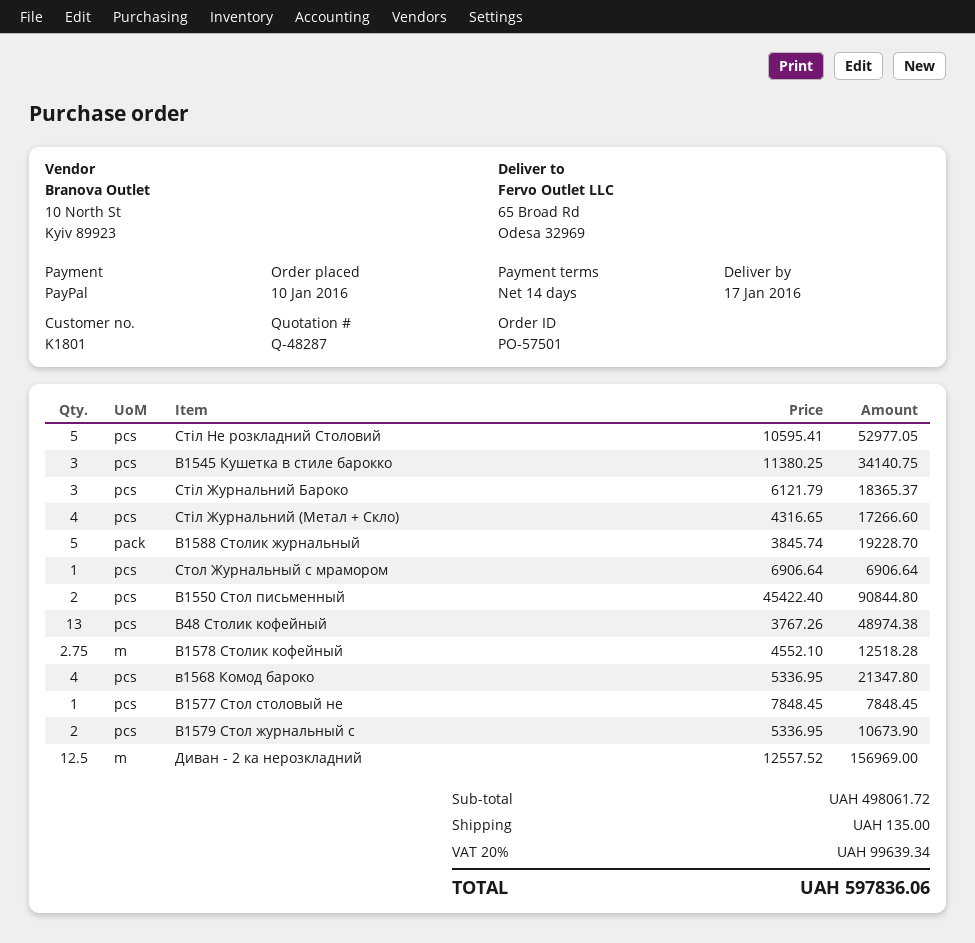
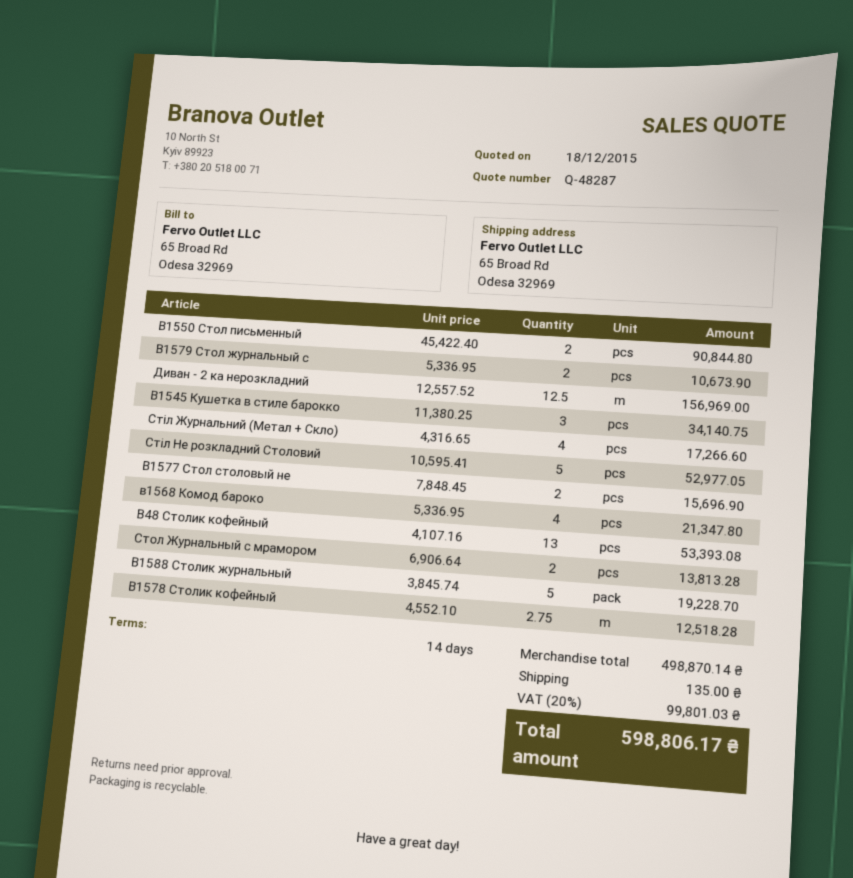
Стіл Журнальний Бароко: 3 x 6121.79 = 18365.37 -> none
Стол Журнальный с мрамором: 1 x 6906.64 = 6906.64 -> 2 x 6906.64 = 13813.28
В48 Столик кофейный: 13 x 3767.26 = 48974.38 -> 13 x 4107.16 = 53393.08
В1577 Стол столовый не: 1 x 7848.45 = 7848.45 -> 2 x 7848.45 = 15696.90
subtotal: 498061.72 -> 498870.14
tax: 20% = 99639.34 -> 20% = 99801.03
total: 597836.06 -> 598806.17

